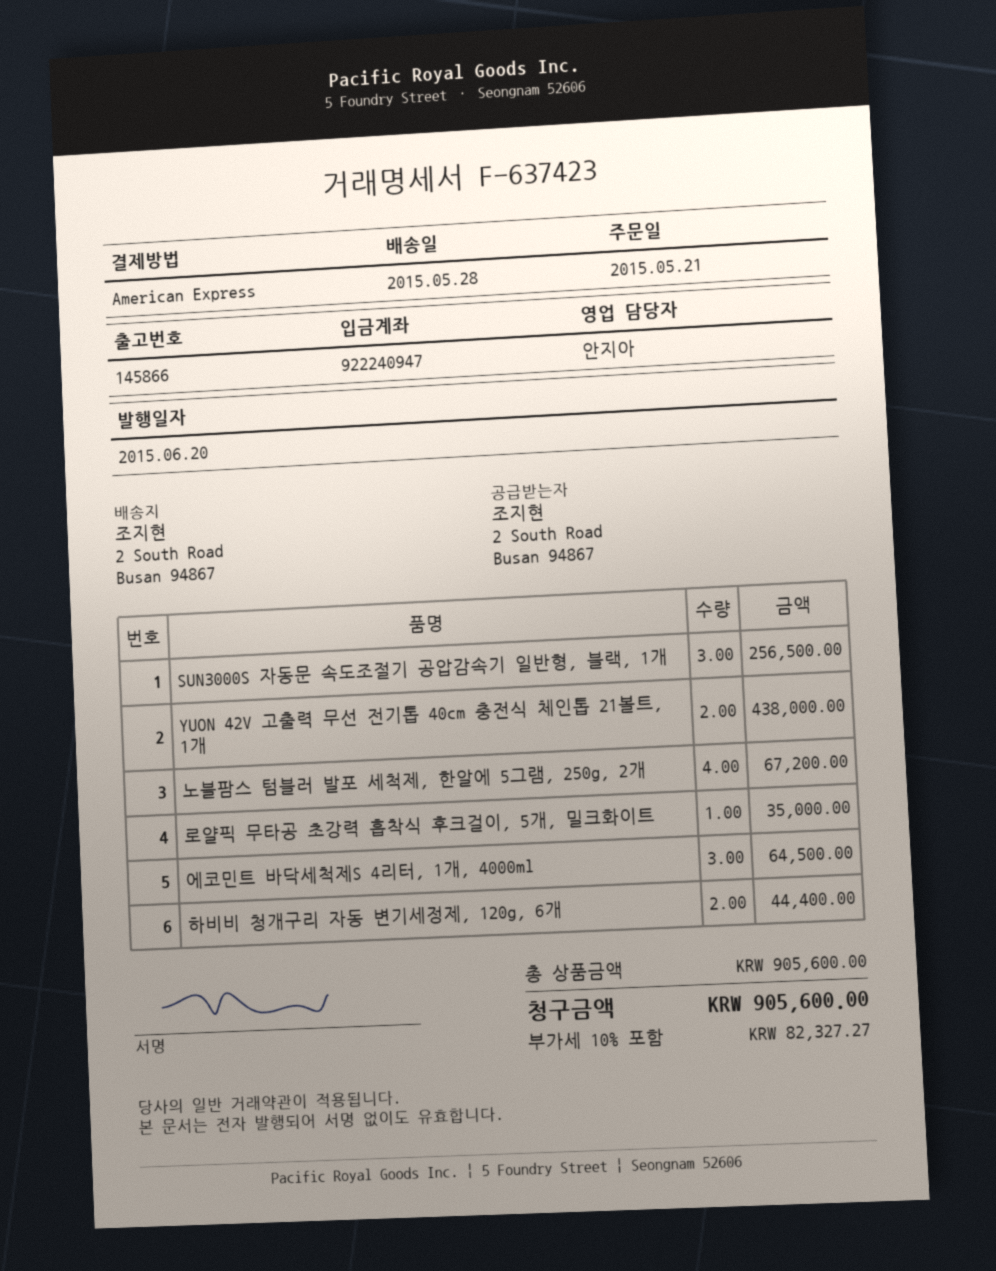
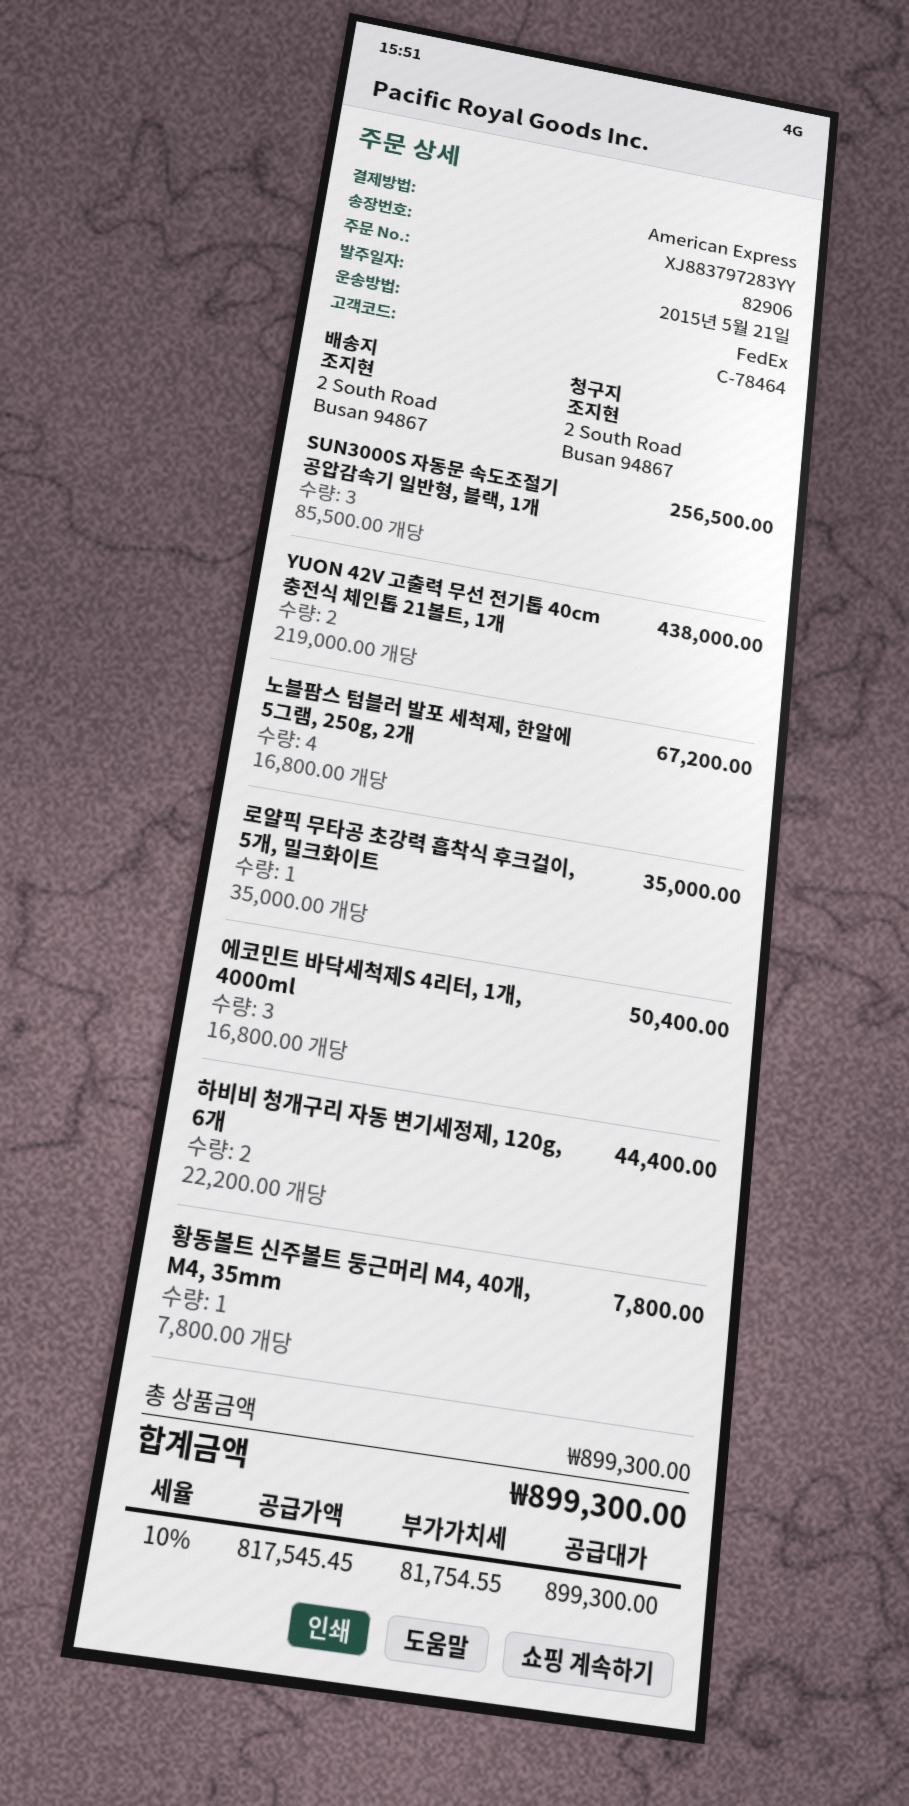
에코민트 바닥세척제S 4리터, 1개, 4000ml: 3 for 64500.00 -> 3 for 50400.00
황동볼트 신주볼트 둥근머리 M4, 40개, M4, 35mm: none -> 1 for 7800.00
subtotal: 905600.00 -> 899300.00
tax: 10% = 82327.27 -> 10% = 81754.55
total: 905600.00 -> 899300.00

